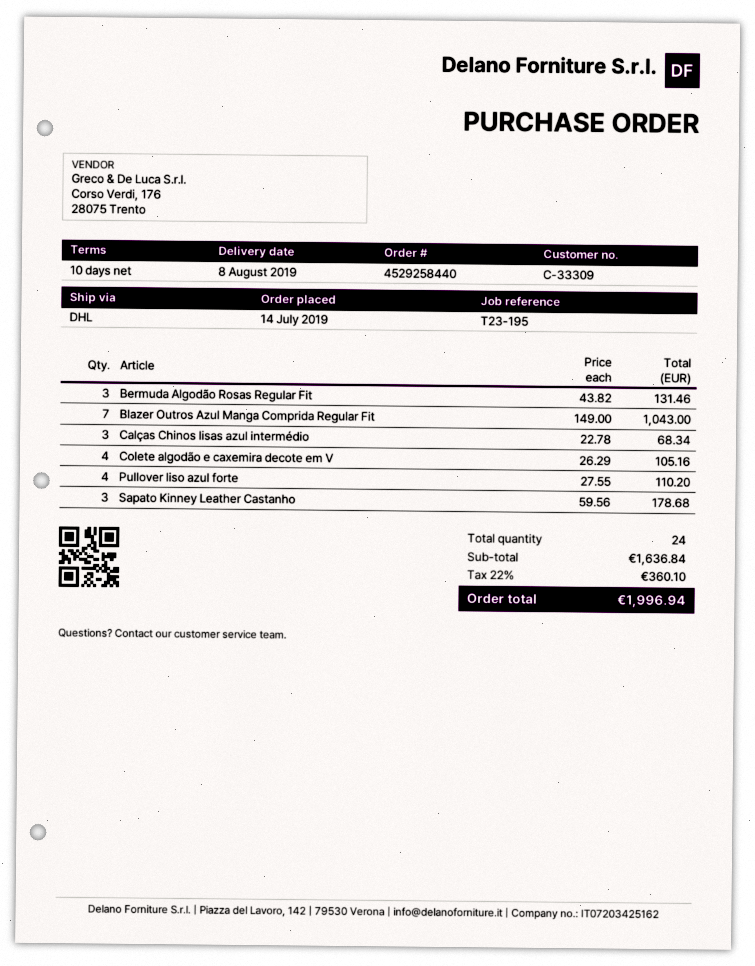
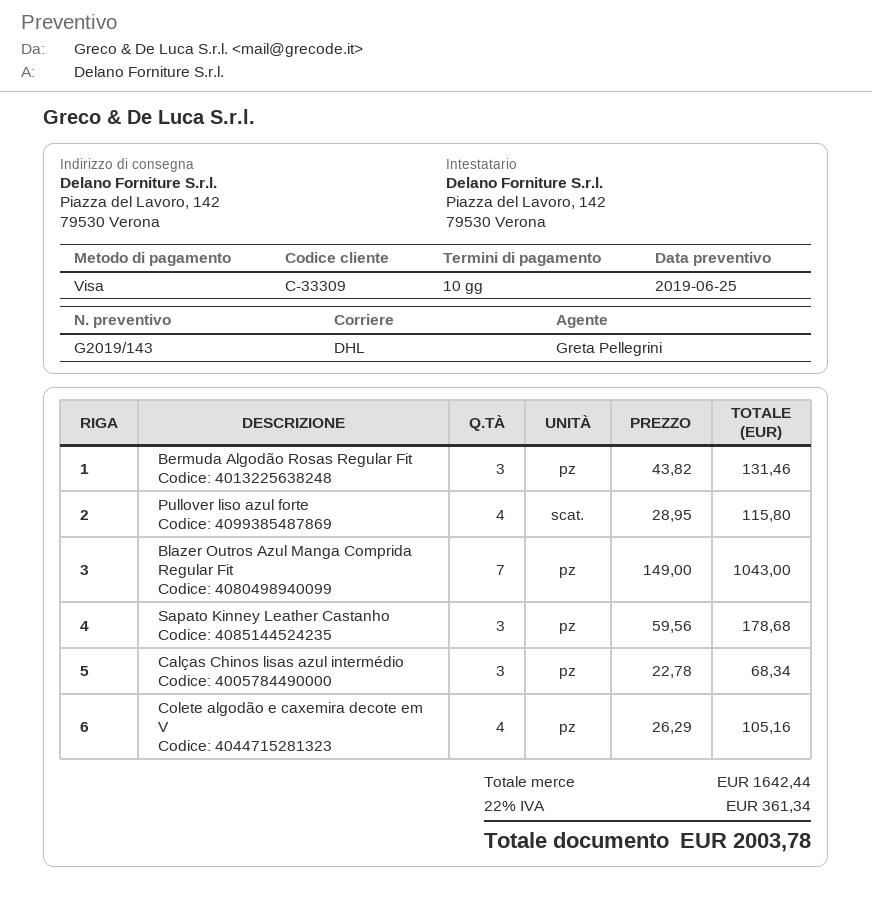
Pullover liso azul forte: 4 x 27.55 = 110.20 -> 4 x 28.95 = 115.80
subtotal: 1636.84 -> 1642.44
tax: 22% = 360.10 -> 22% = 361.34
total: 1996.94 -> 2003.78

